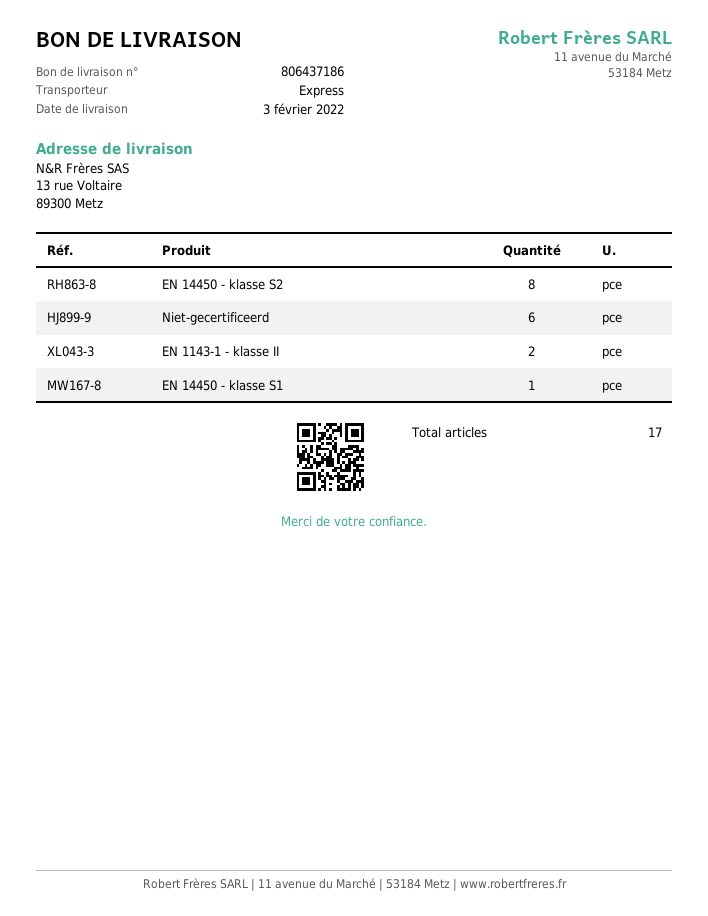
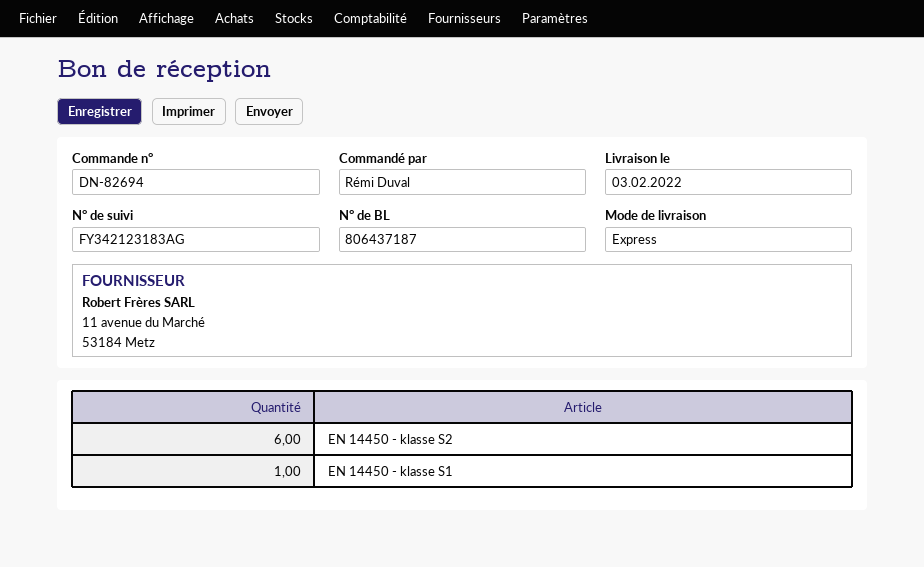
delivery note number: 806437186 -> 806437187
EN 14450 - klasse S2: 8 -> 6
Niet-gecertificeerd: 6 -> none
EN 1143-1 - klasse II: 2 -> none

